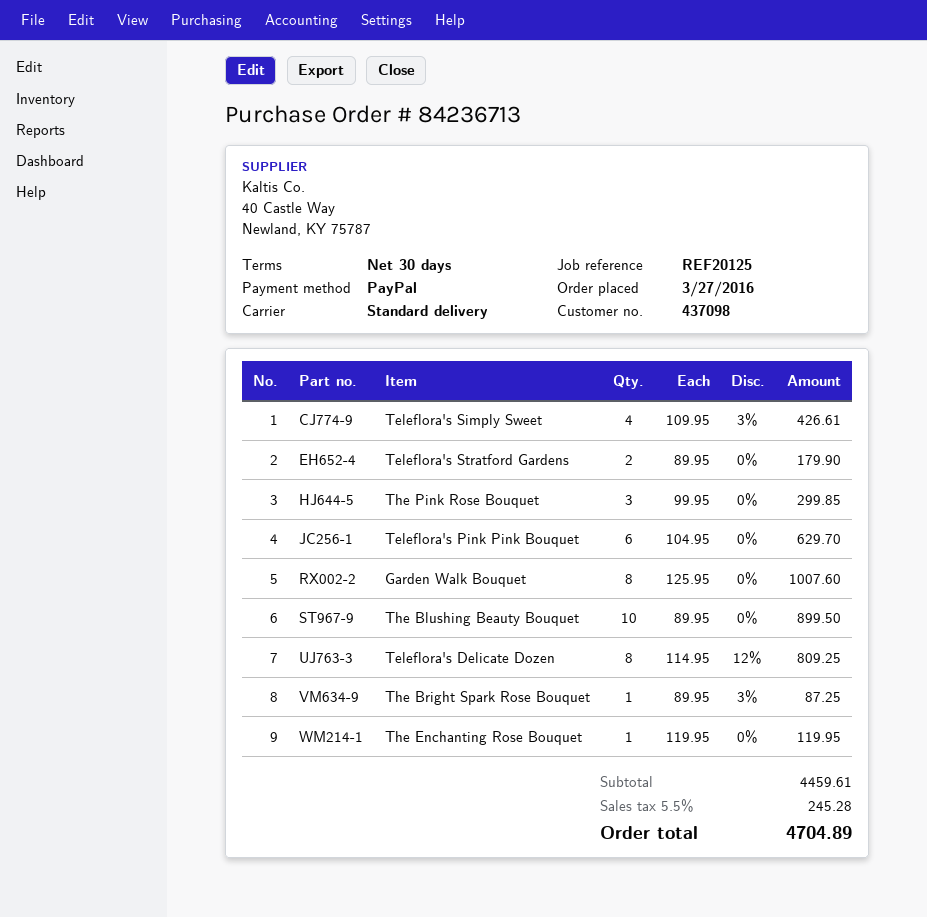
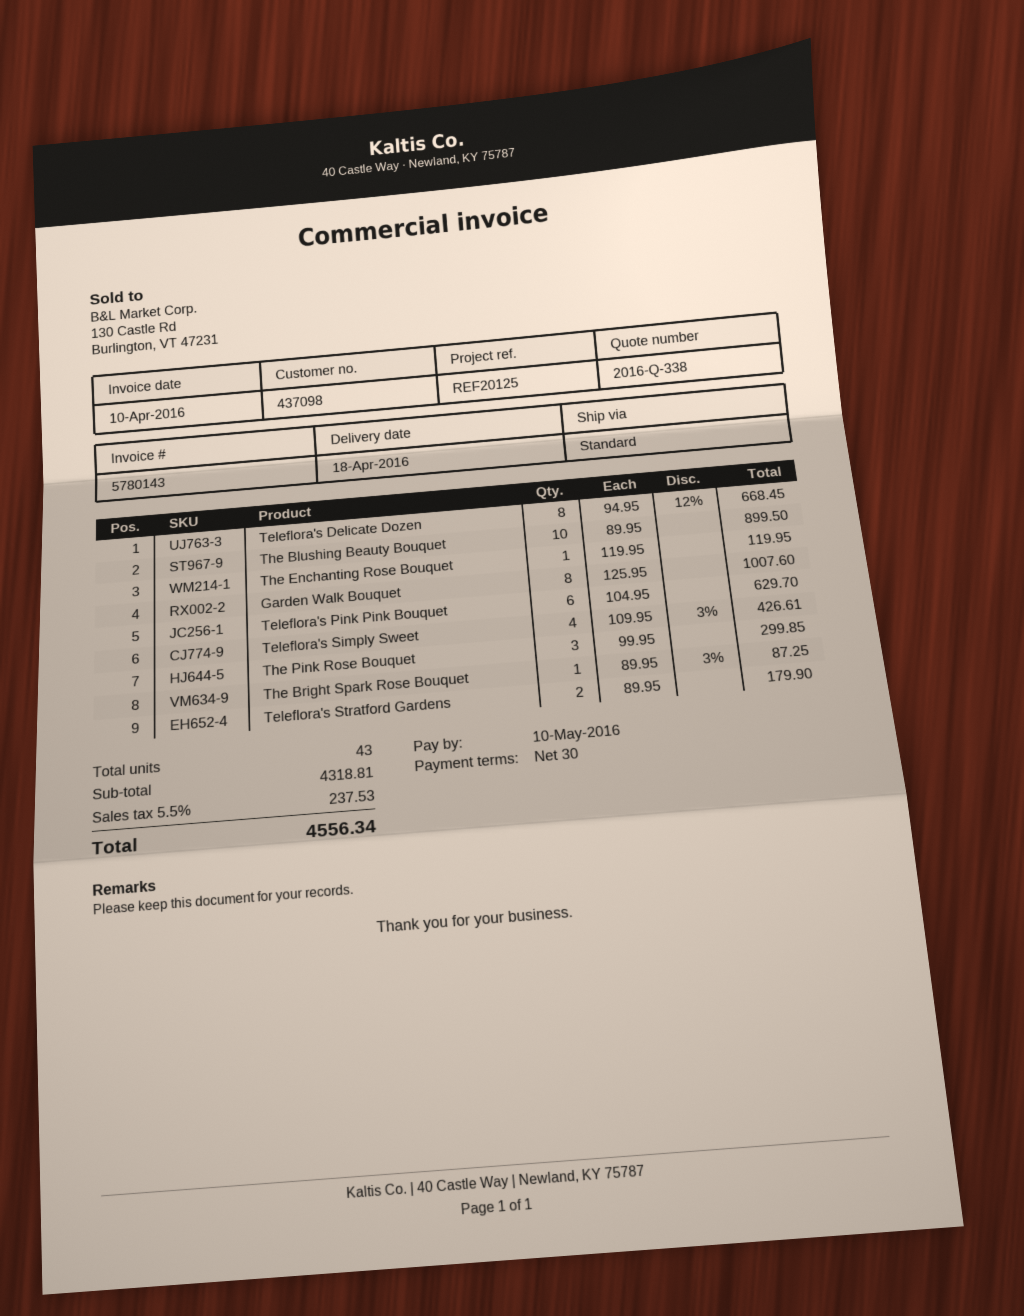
Teleflora's Delicate Dozen: 8 x 114.95 - 12% = 809.25 -> 8 x 94.95 - 12% = 668.45
subtotal: 4459.61 -> 4318.81
tax: 5.5% = 245.28 -> 5.5% = 237.53
total: 4704.89 -> 4556.34

